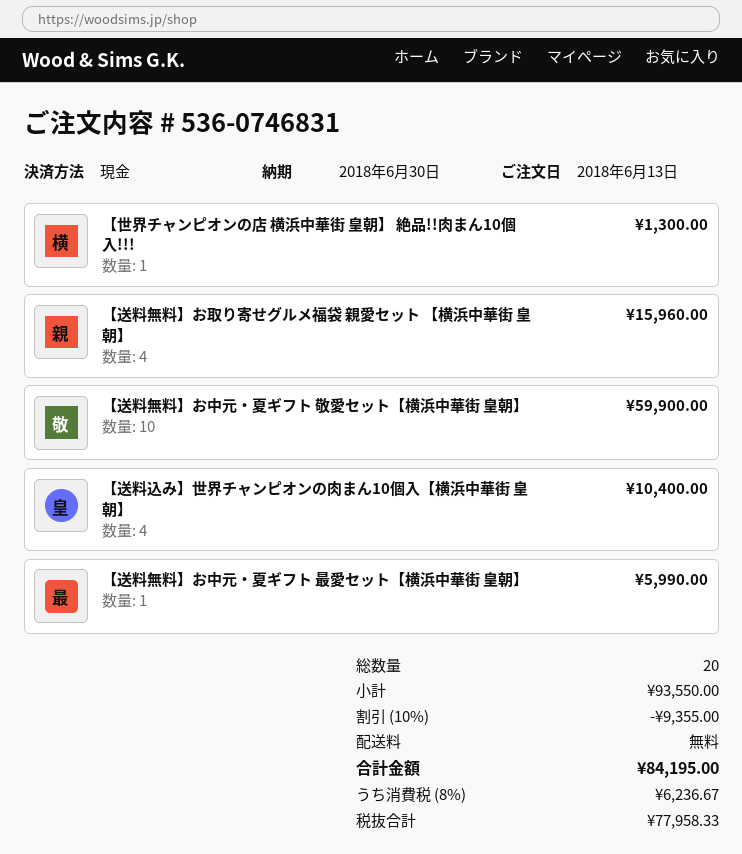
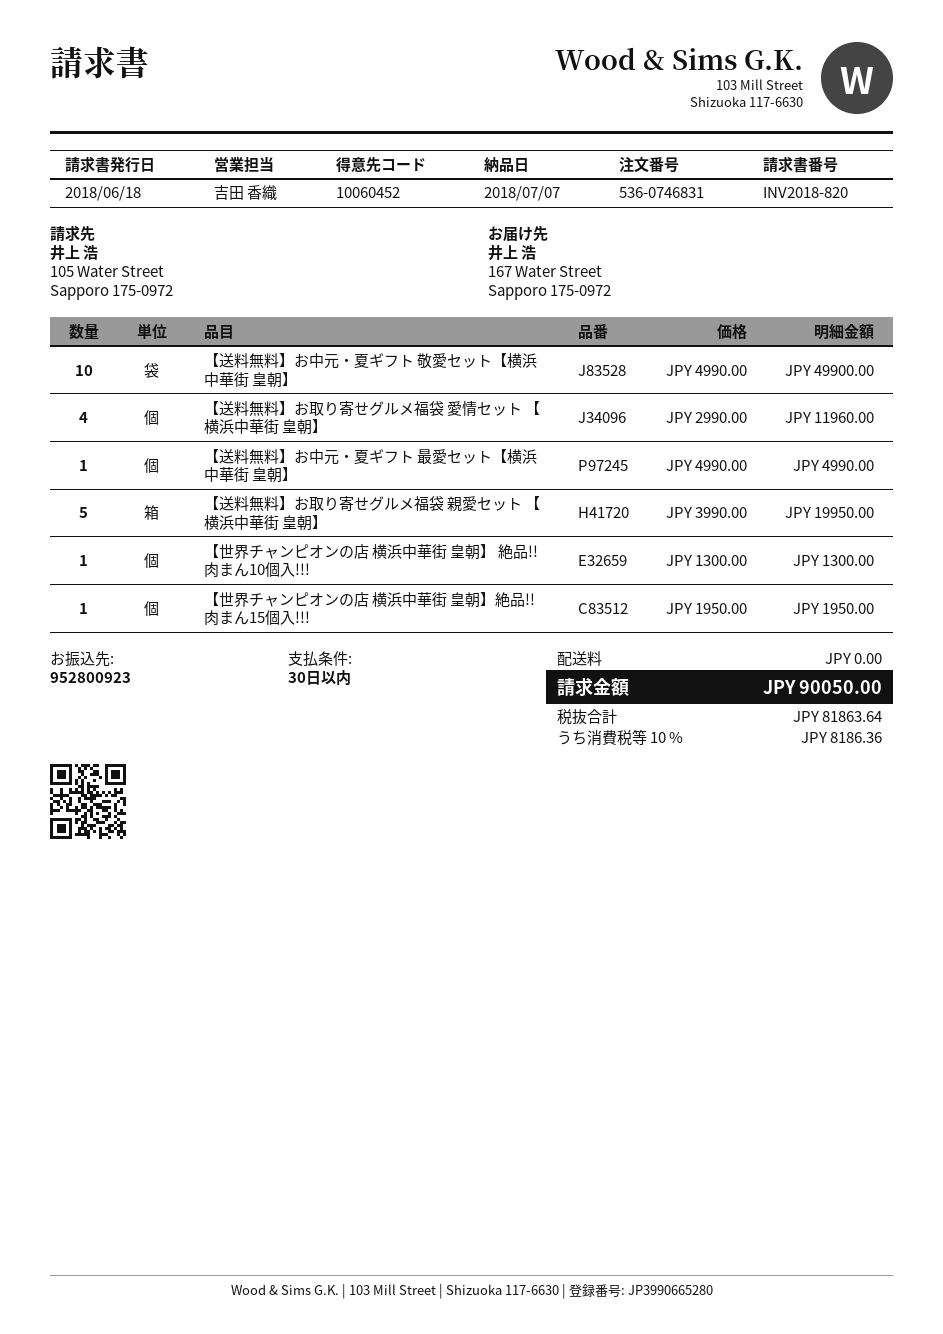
delivery date: 2018-06-30 -> 2018-07-07
【送料無料】お取り寄せグルメ福袋 親愛セット 【横浜中華街 皇朝】: 4 for 15960.00 -> 5 for 19950.00
【送料無料】お中元・夏ギフト 敬愛セット【横浜中華街 皇朝】: 10 for 59900.00 -> 10 for 49900.00
【送料込み】世界チャンピオンの肉まん10個入【横浜中華街 皇朝】: 4 for 10400.00 -> none
【送料無料】お中元・夏ギフト 最愛セット【横浜中華街 皇朝】: 1 for 5990.00 -> 1 for 4990.00
【送料無料】お取り寄せグルメ福袋 愛情セット 【横浜中華街 皇朝】: none -> 4 for 11960.00
【世界チャンピオンの店 横浜中華街 皇朝】絶品!!肉まん15個入!!!: none -> 1 for 1950.00
discount: 10% = 9355.00 -> none
net: 77958.33 -> 81863.64
tax: 8% = 6236.67 -> 10% = 8186.36
total: 84195.00 -> 90050.00

